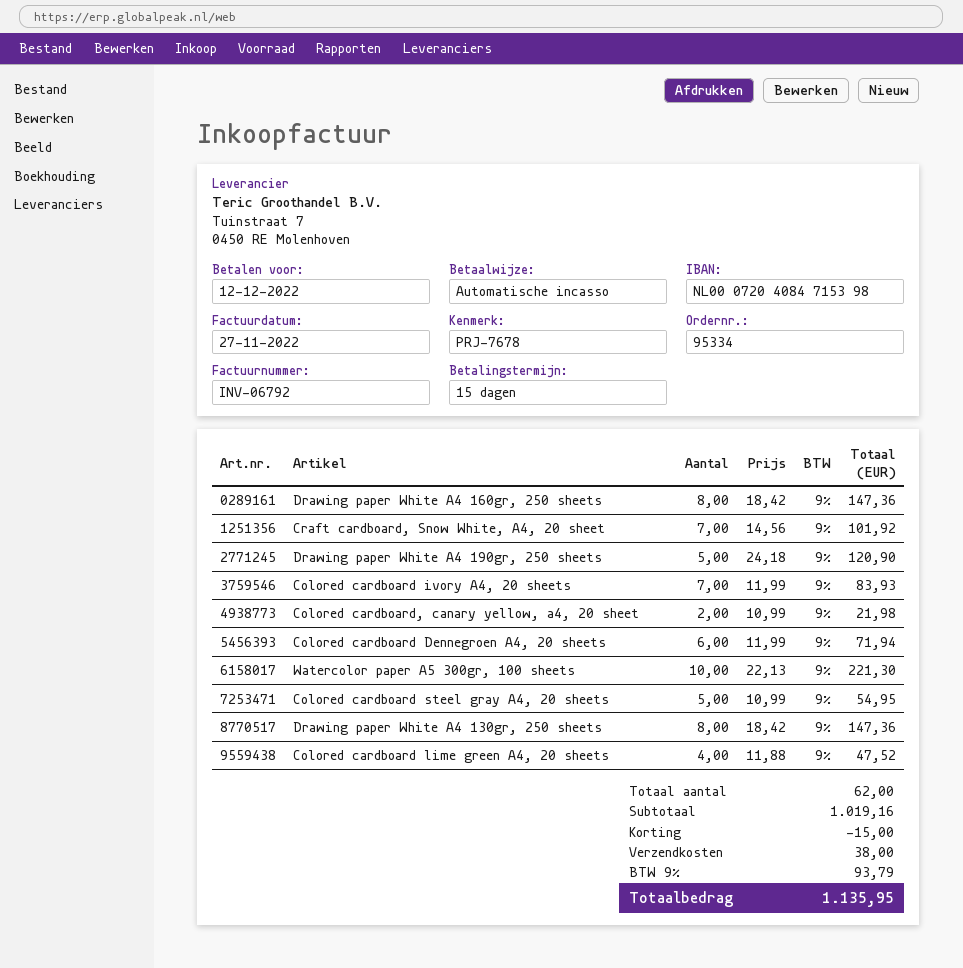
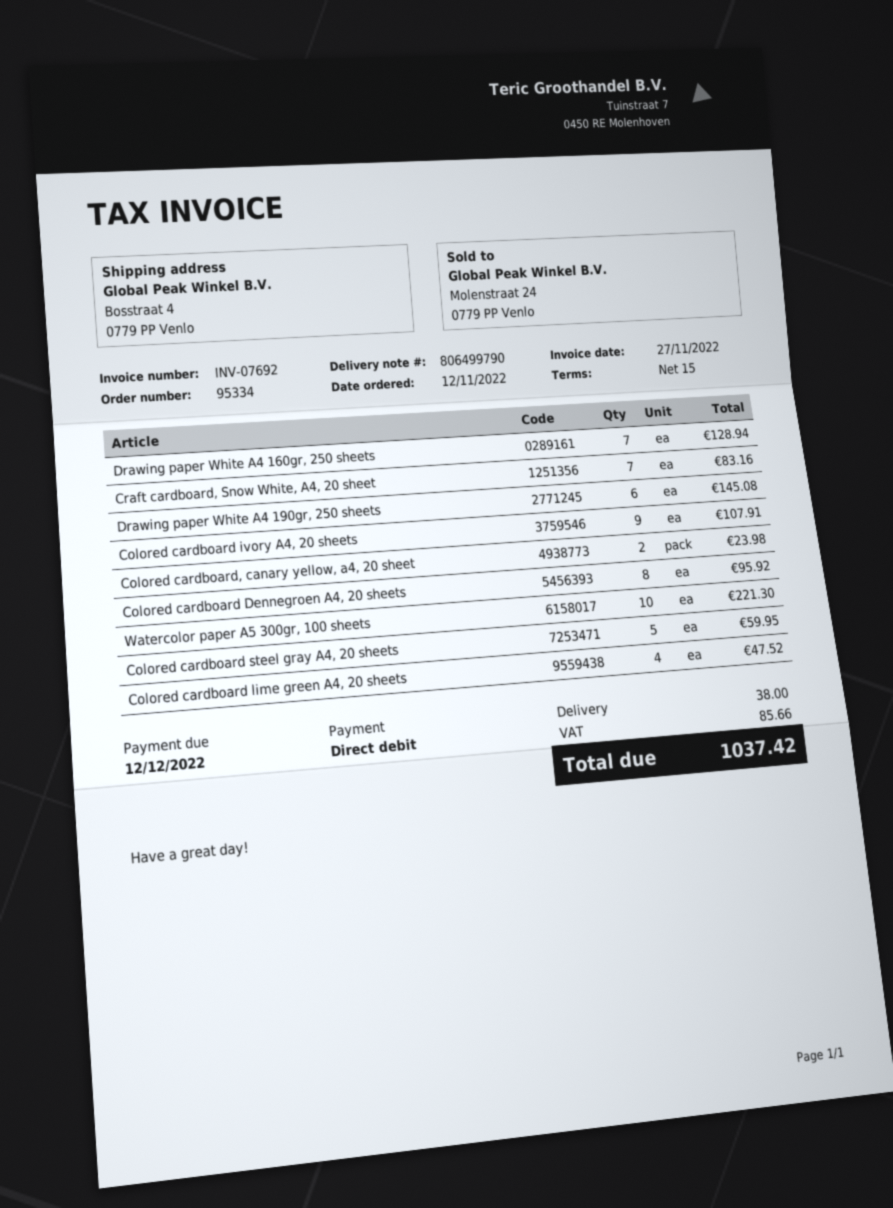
invoice number: INV-06792 -> INV-07692
Drawing paper White A4 160gr, 250 sheets: 8 for 147.36 -> 7 for 128.94
Craft cardboard, Snow White, A4, 20 sheet: 7 for 101.92 -> 7 for 83.16
Drawing paper White A4 190gr, 250 sheets: 5 for 120.90 -> 6 for 145.08
Colored cardboard ivory A4, 20 sheets: 7 for 83.93 -> 9 for 107.91
Colored cardboard, canary yellow, a4, 20 sheet: 2 for 21.98 -> 2 for 23.98
Colored cardboard Dennegroen A4, 20 sheets: 6 for 71.94 -> 8 for 95.92
Colored cardboard steel gray A4, 20 sheets: 5 for 54.95 -> 5 for 59.95
Drawing paper White A4 130gr, 250 sheets: 8 for 147.36 -> none
discount: 15.00 -> none
tax: 93.79 -> 85.66
total: 1135.95 -> 1037.42

